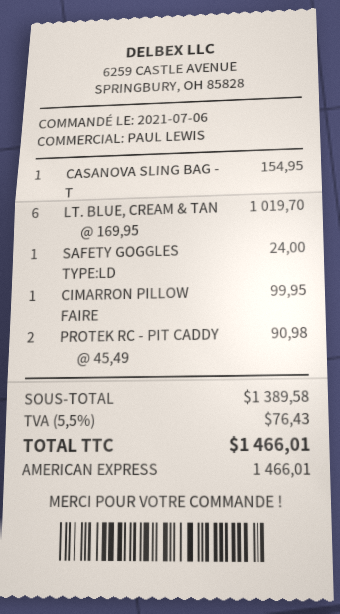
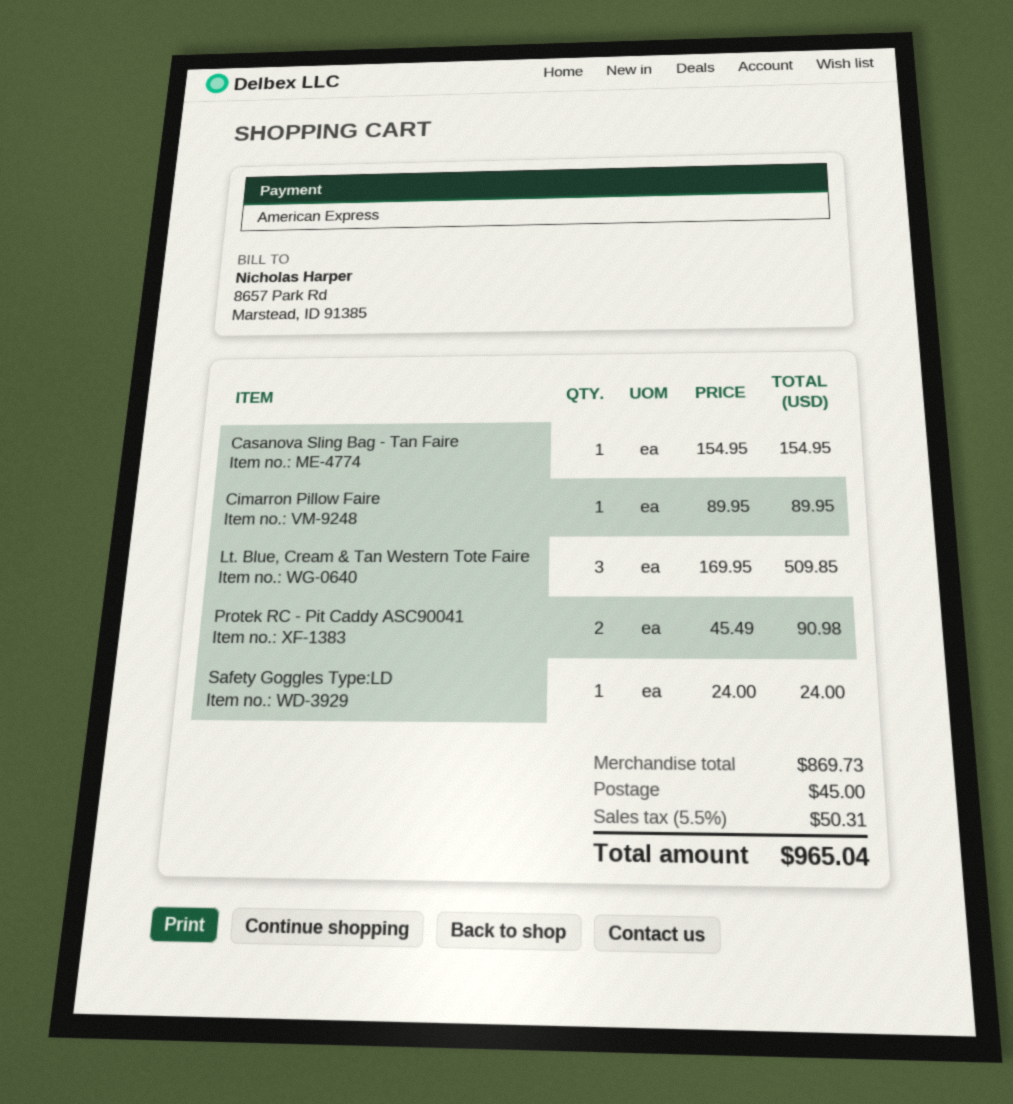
LT. BLUE, CREAM & TAN: 6 x 169.95 = 1019.70 -> 3 x 169.95 = 509.85
CIMARRON PILLOW FAIRE: 1 x 99.95 = 99.95 -> 1 x 89.95 = 89.95
subtotal: 1389.58 -> 869.73
shipping: none -> 45.00
tax: 5.5% = 76.43 -> 5.5% = 50.31
total: 1466.01 -> 965.04

